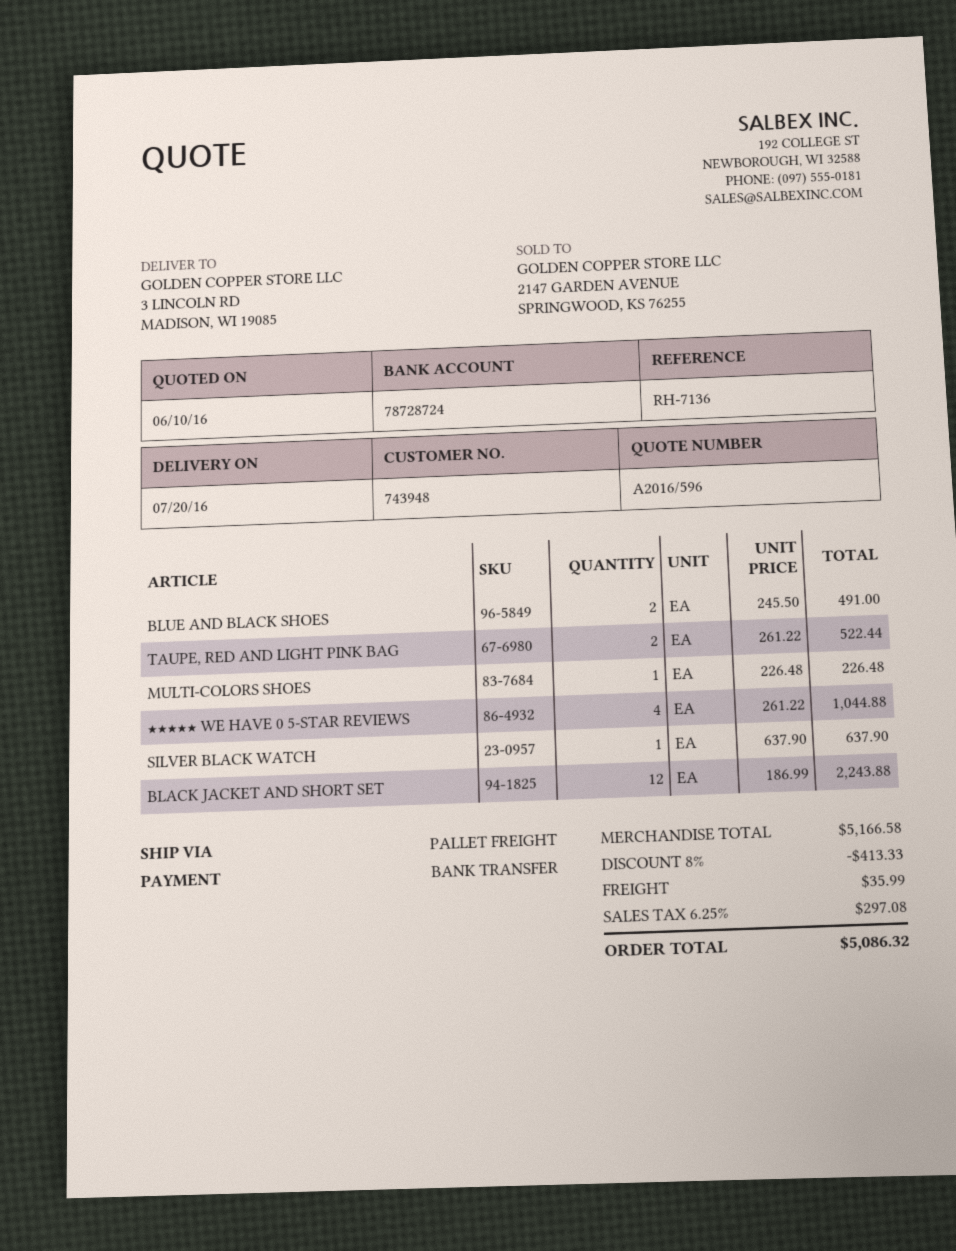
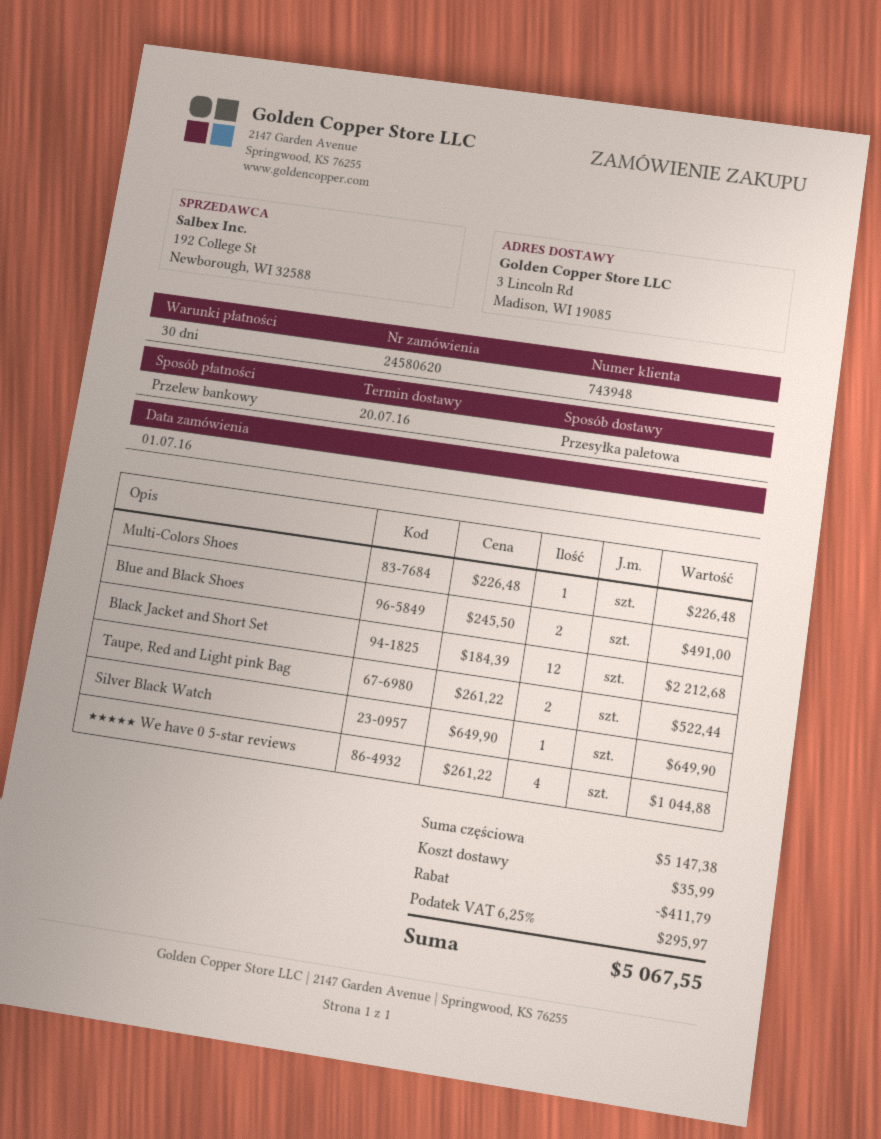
SILVER BLACK WATCH: 1 x 637.90 = 637.90 -> 1 x 649.90 = 649.90
BLACK JACKET AND SHORT SET: 12 x 186.99 = 2243.88 -> 12 x 184.39 = 2212.68
subtotal: 5166.58 -> 5147.38
discount: 413.33 -> 411.79
tax: 6.25% = 297.08 -> 6.25% = 295.97
total: 5086.32 -> 5067.55

